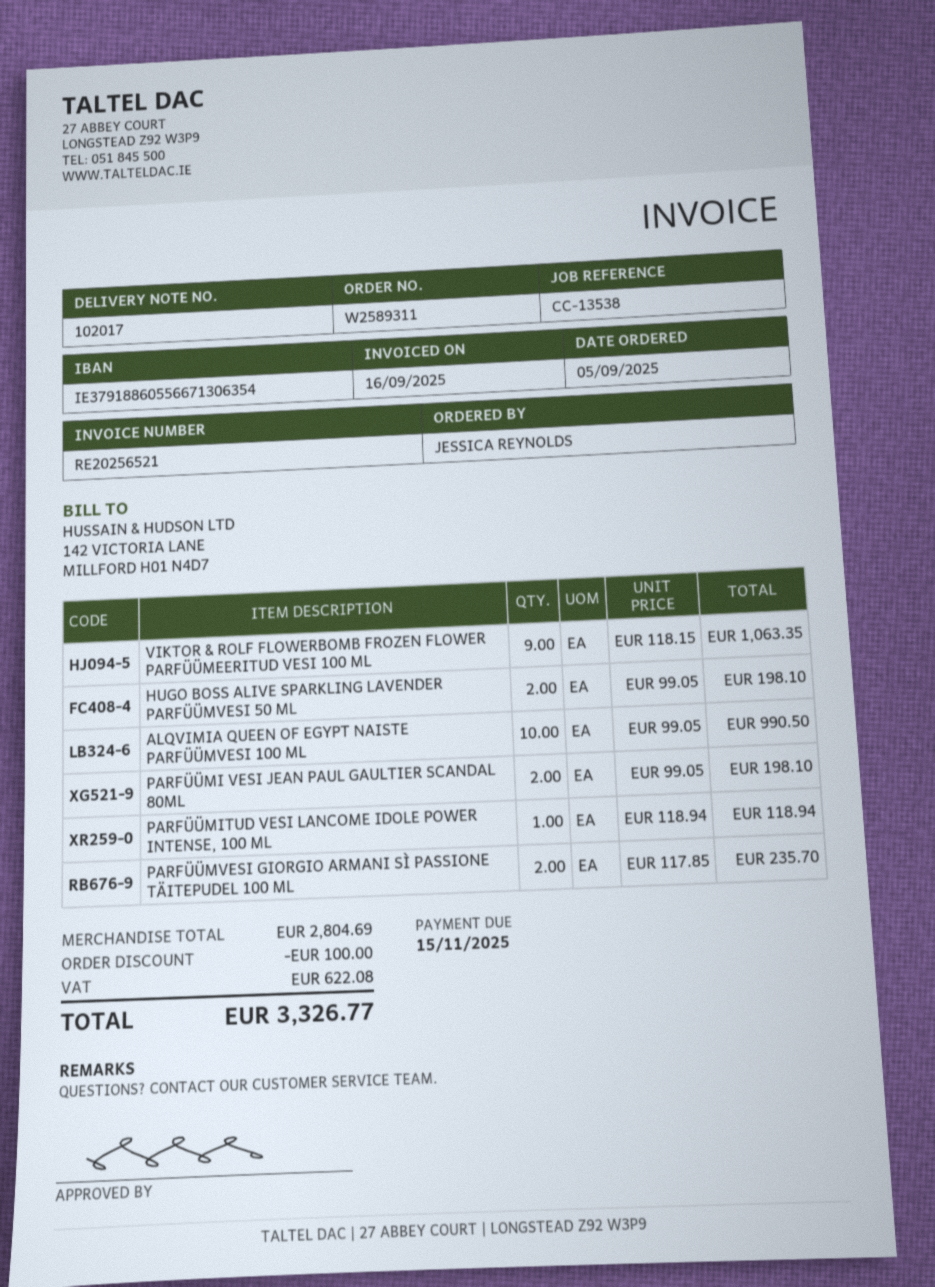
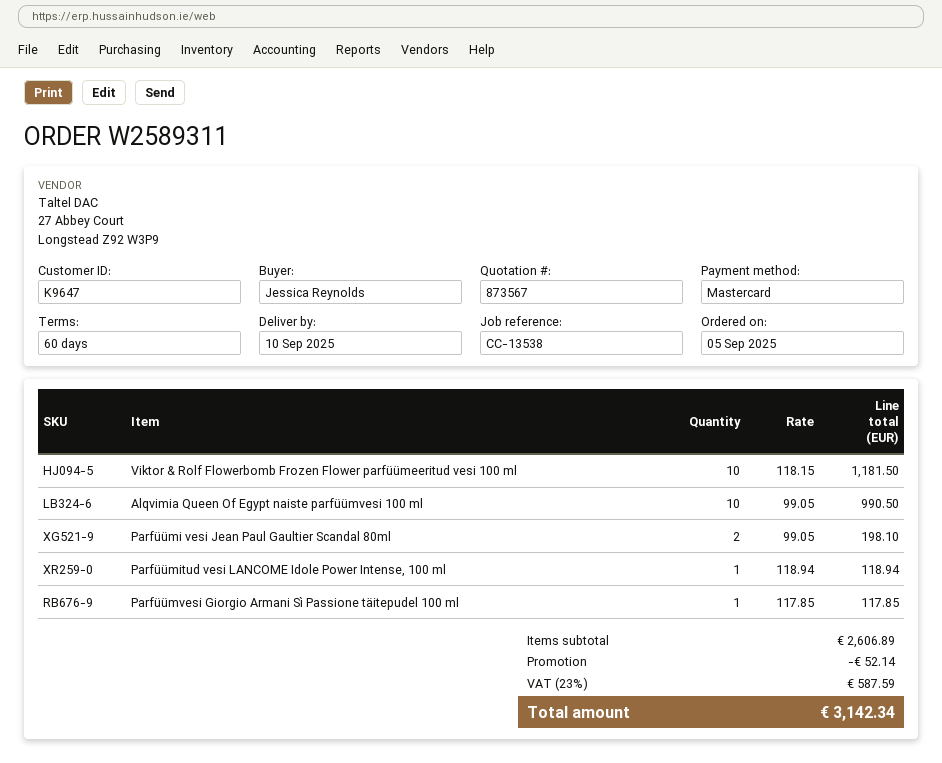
VIKTOR & ROLF FLOWERBOMB FROZEN FLOWER PARFÜÜMEERITUD VESI 100 ML: 9 x 118.15 = 1063.35 -> 10 x 118.15 = 1181.50
HUGO BOSS ALIVE SPARKLING LAVENDER PARFÜÜMVESI 50 ML: 2 x 99.05 = 198.10 -> none
PARFÜÜMVESI GIORGIO ARMANI SÌ PASSIONE TÄITEPUDEL 100 ML: 2 x 117.85 = 235.70 -> 1 x 117.85 = 117.85
subtotal: 2804.69 -> 2606.89
discount: 100.00 -> 52.14
tax: 622.08 -> 587.59
total: 3326.77 -> 3142.34

